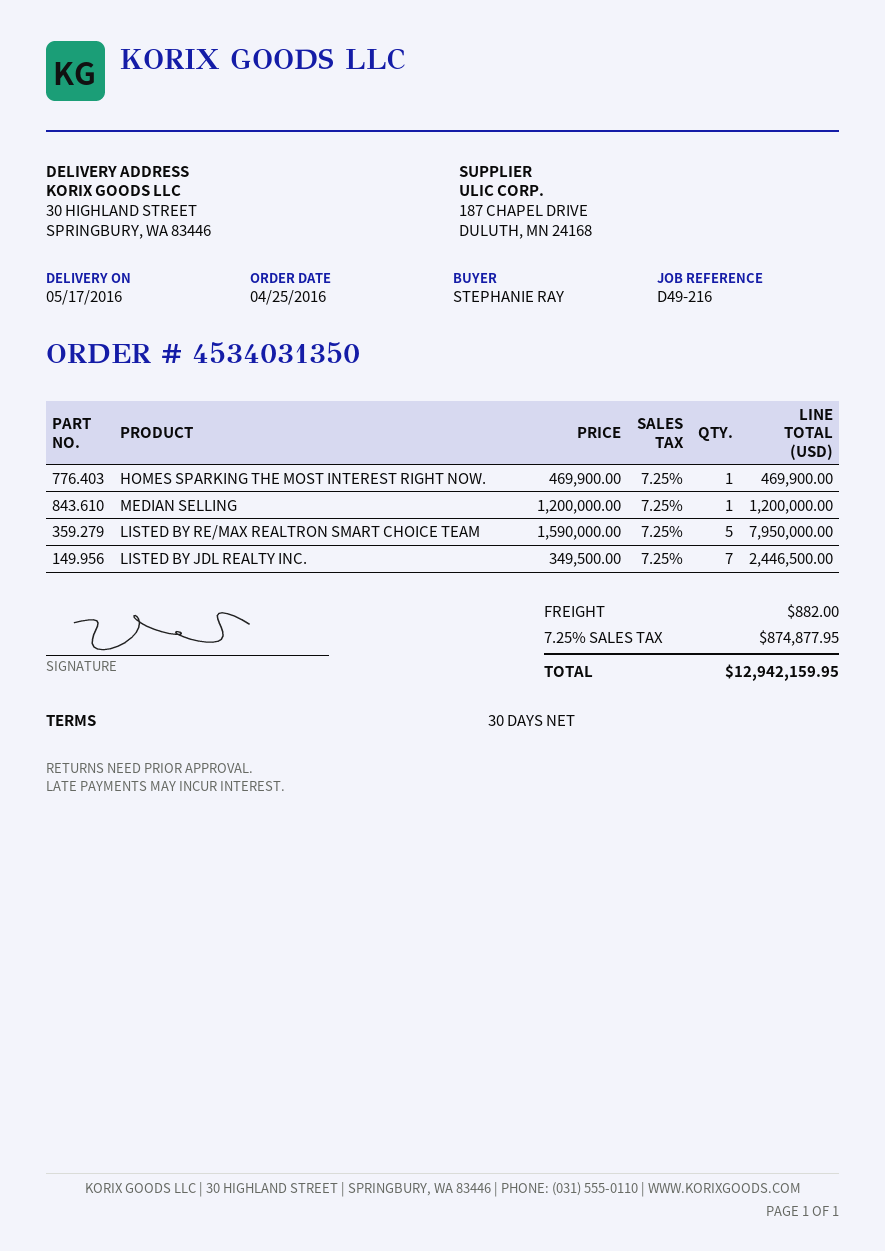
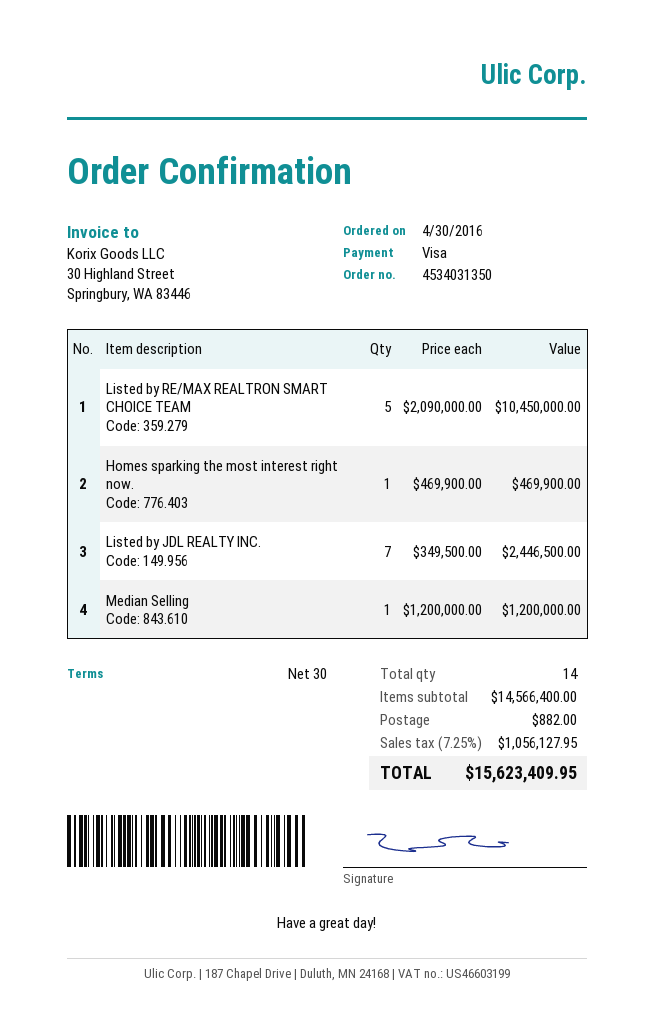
order date: 2016-04-25 -> 2016-04-30
LISTED BY RE/MAX REALTRON SMART CHOICE TEAM: 5 x 1590000.00 = 7950000.00 -> 5 x 2090000.00 = 10450000.00
tax: 7.25% = 874877.95 -> 7.25% = 1056127.95
total: 12942159.95 -> 15623409.95

